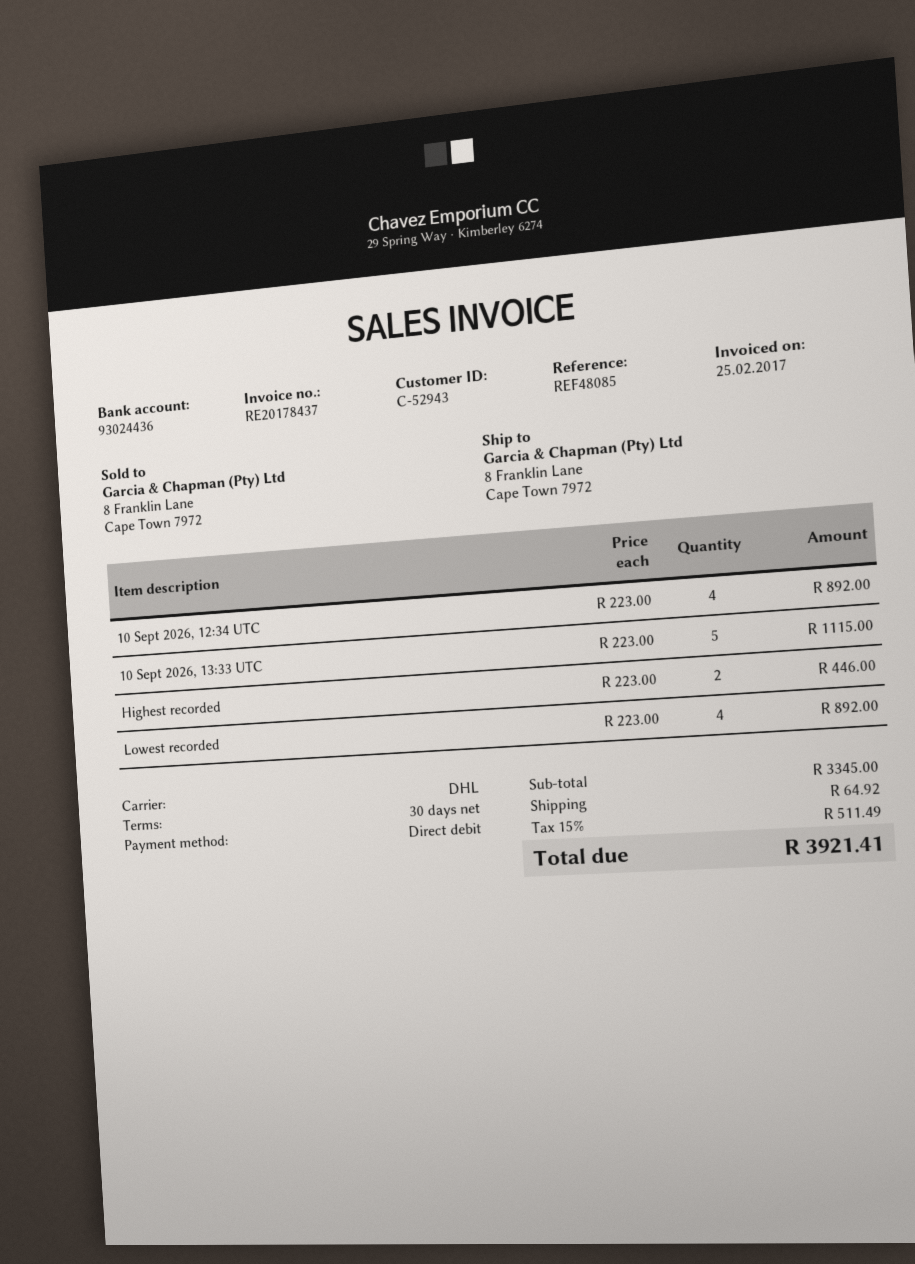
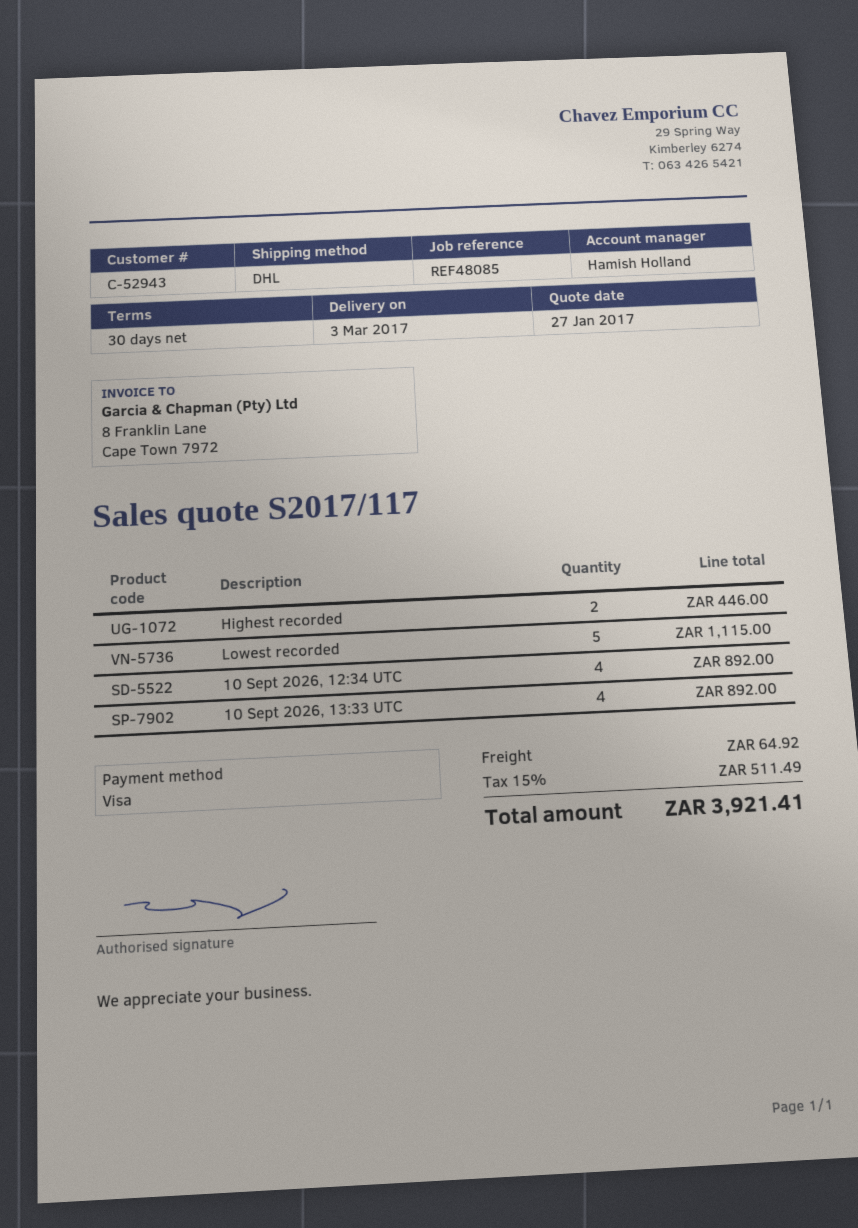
payment method: direct debit -> Visa
10 Sept 2026, 13:33 UTC: 5 for 1115.00 -> 4 for 892.00
Lowest recorded: 4 for 892.00 -> 5 for 1115.00

